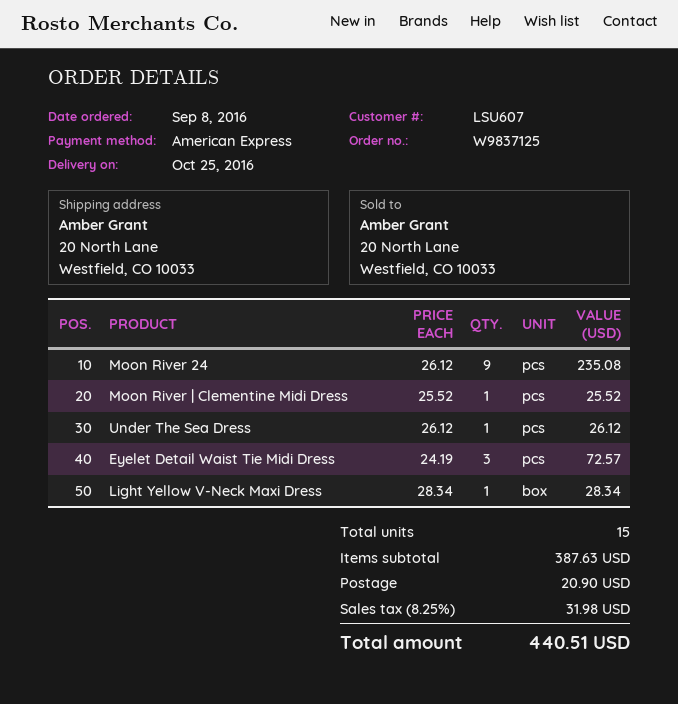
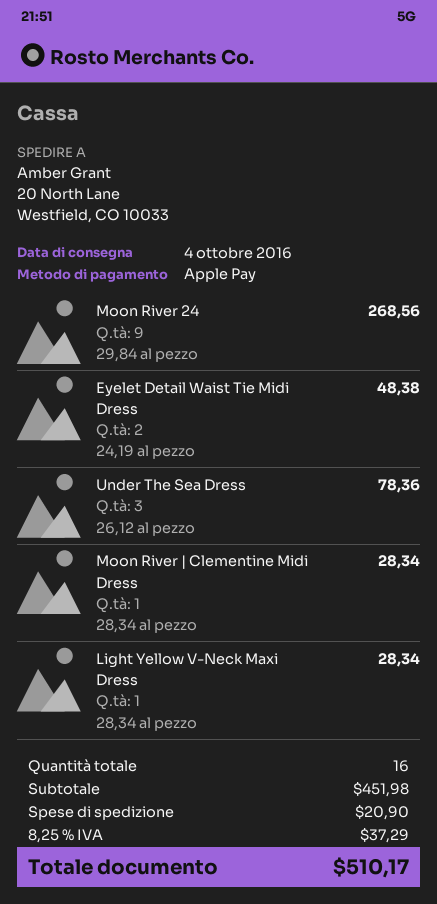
delivery date: 2016-10-25 -> 2016-10-04
payment method: American Express -> Apple Pay
Moon River 24: 9 x 26.12 = 235.08 -> 9 x 29.84 = 268.56
Moon River | Clementine Midi Dress: 1 x 25.52 = 25.52 -> 1 x 28.34 = 28.34
Under The Sea Dress: 1 x 26.12 = 26.12 -> 3 x 26.12 = 78.36
Eyelet Detail Waist Tie Midi Dress: 3 x 24.19 = 72.57 -> 2 x 24.19 = 48.38
total quantity: 15 -> 16
subtotal: 387.63 -> 451.98
tax: 8.25% = 31.98 -> 8.25% = 37.29
total: 440.51 -> 510.17

